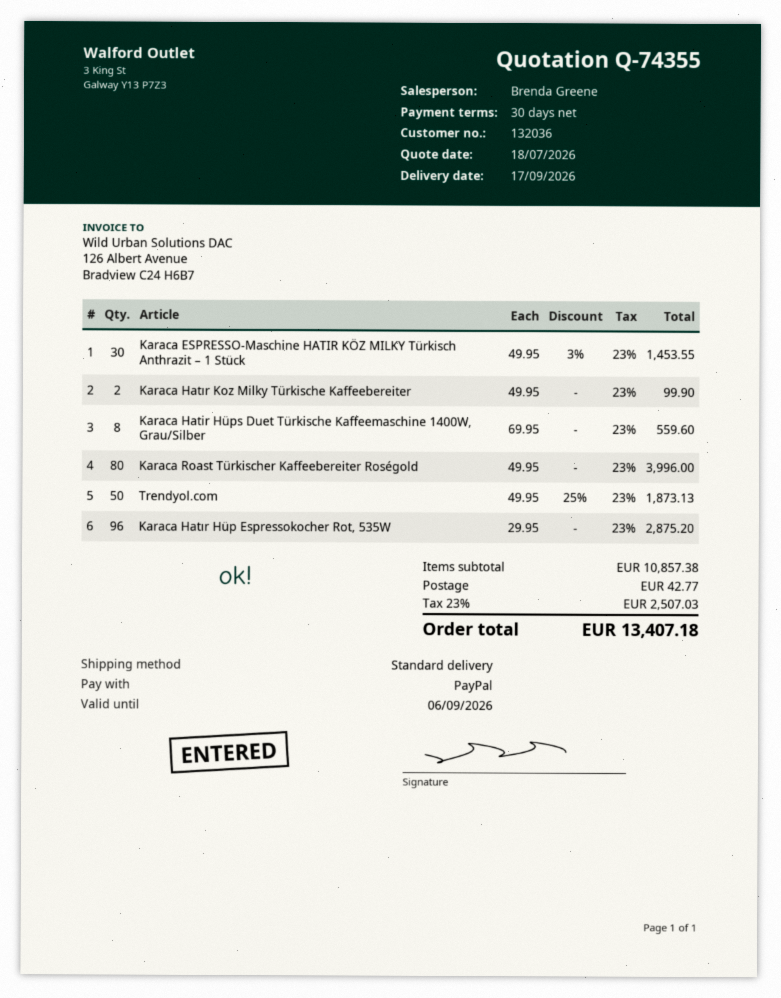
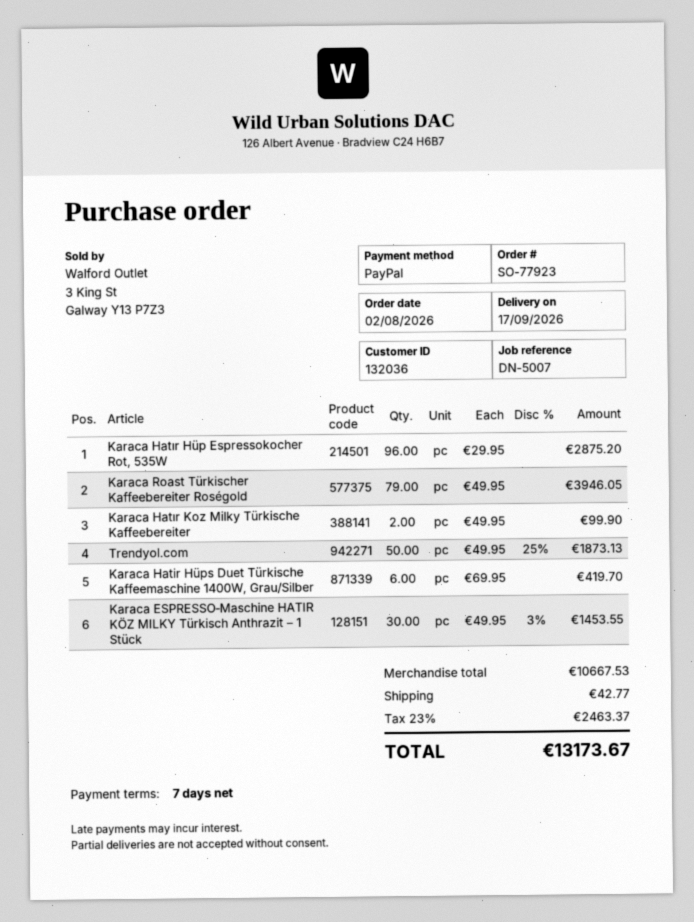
payment terms: 30 days -> 7 days
Karaca Hatir Hüps Duet Türkische Kaffeemaschine 1400W, Grau/Silber: 8 x 69.95 = 559.60 -> 6 x 69.95 = 419.70
Karaca Roast Türkischer Kaffeebereiter Roségold: 80 x 49.95 = 3996.00 -> 79 x 49.95 = 3946.05
subtotal: 10857.38 -> 10667.53
tax: 23% = 2507.03 -> 23% = 2463.37
total: 13407.18 -> 13173.67

